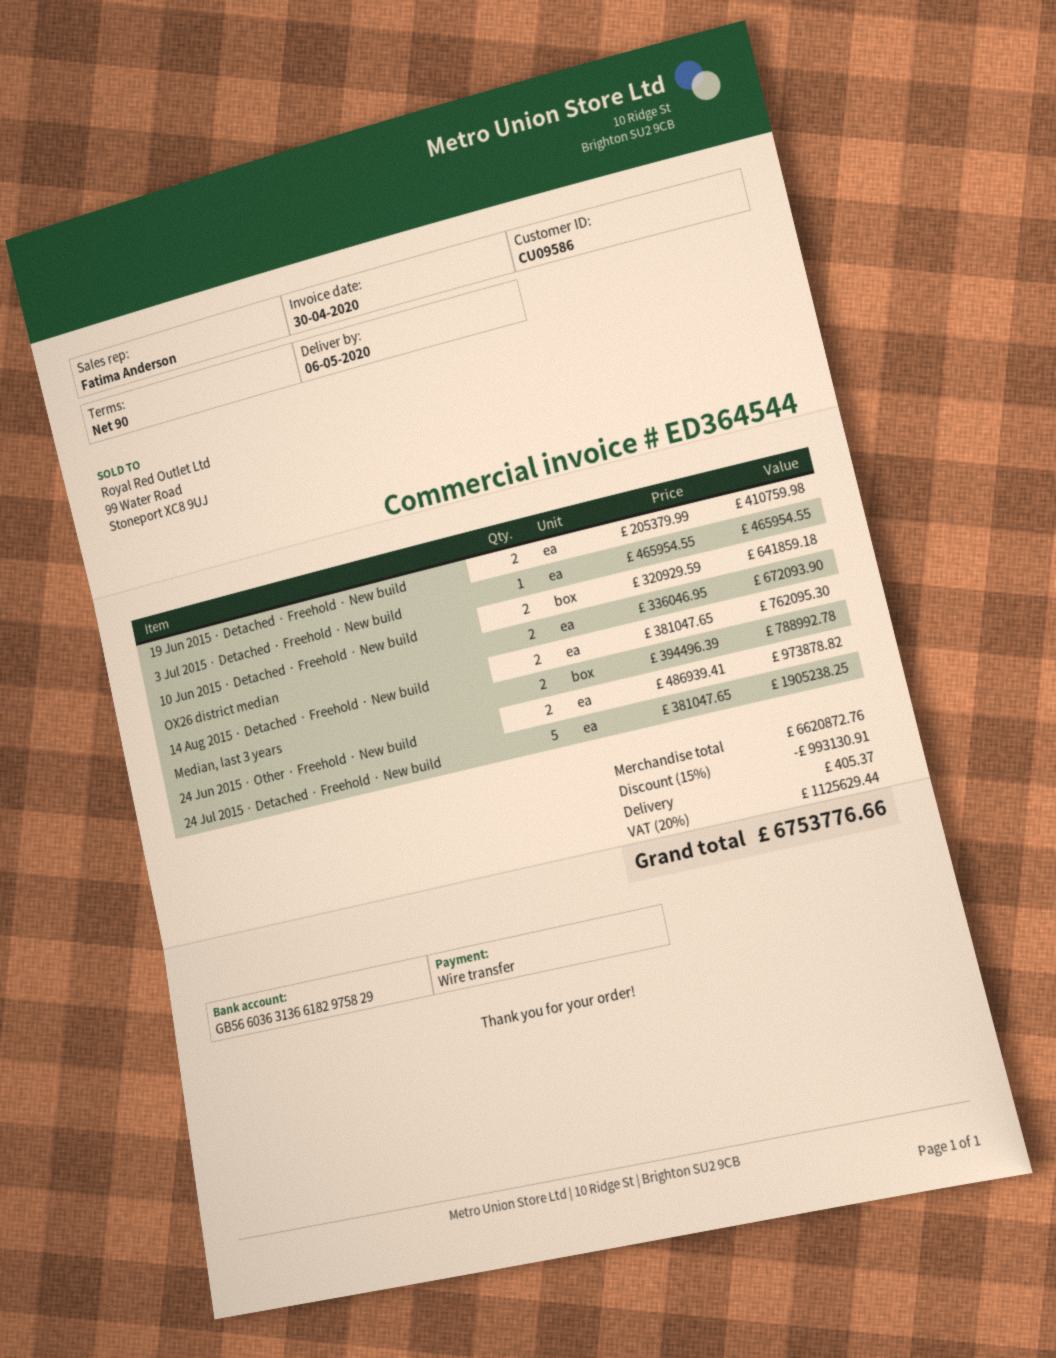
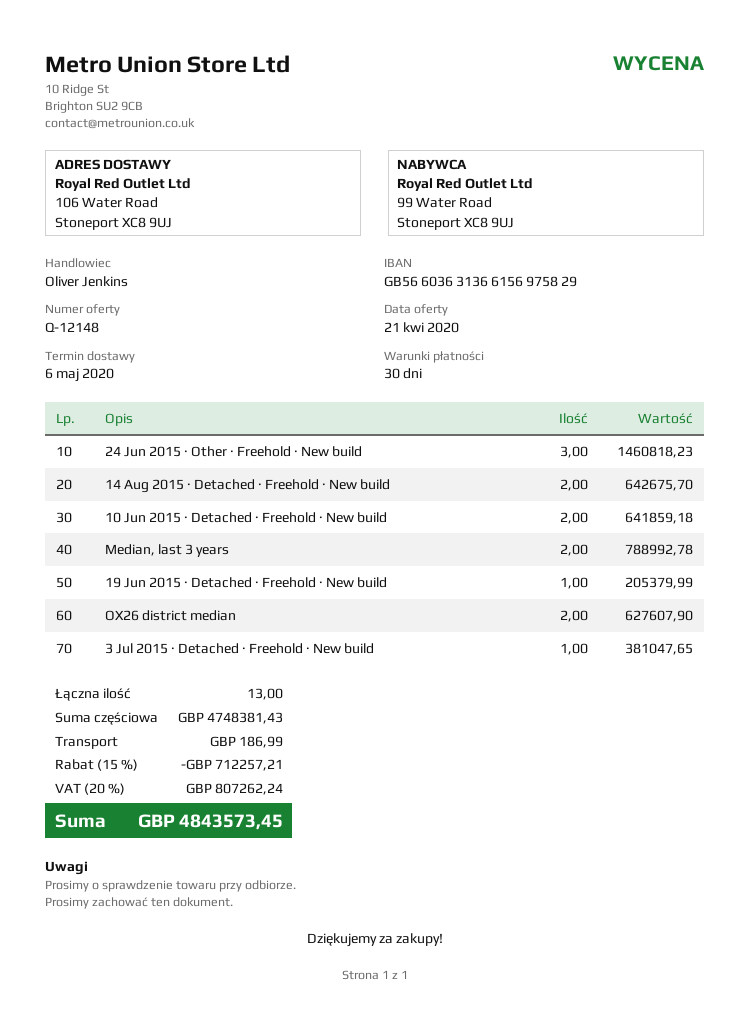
payment terms: 90 days -> 30 days
sales rep: Fatima Anderson -> Oliver Jenkins
bank account: GB56603631366182975829 -> GB56603631366156975829
19 Jun 2015 · Detached · Freehold · New build: 2 for 410759.98 -> 1 for 205379.99
3 Jul 2015 · Detached · Freehold · New build: 1 for 465954.55 -> 1 for 381047.65
OX26 district median: 2 for 672093.90 -> 2 for 627607.90
14 Aug 2015 · Detached · Freehold · New build: 2 for 762095.30 -> 2 for 642675.70
24 Jun 2015 · Other · Freehold · New build: 2 for 973878.82 -> 3 for 1460818.23
24 Jul 2015 · Detached · Freehold · New build: 5 for 1905238.25 -> none
subtotal: 6620872.76 -> 4748381.43
discount: 15% = 993130.91 -> 15% = 712257.21
shipping: 405.37 -> 186.99
tax: 20% = 1125629.44 -> 20% = 807262.24
total: 6753776.66 -> 4843573.45

